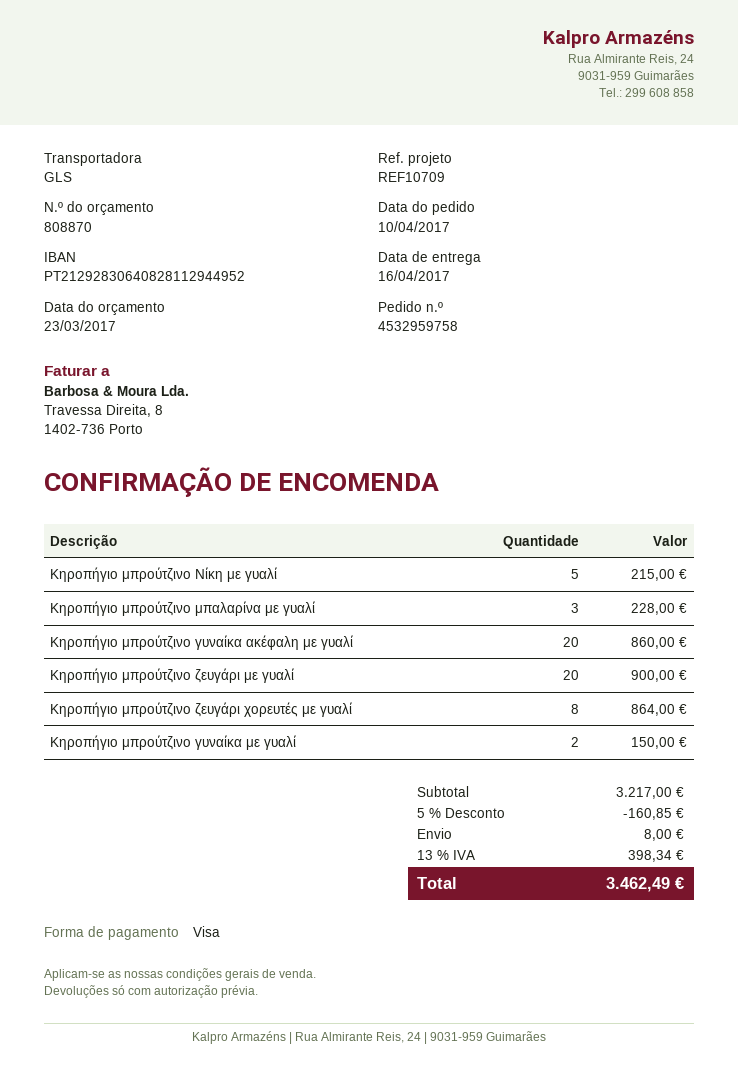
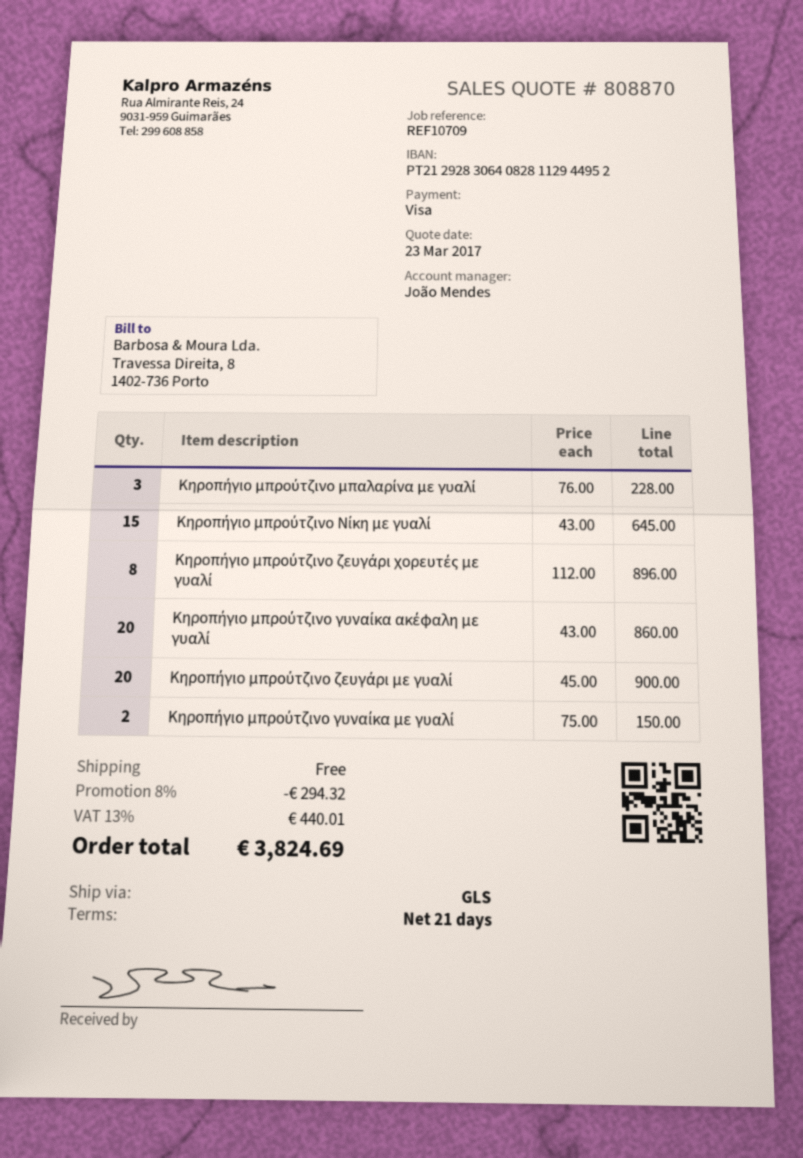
Κηροπήγιο μπρούτζινο Νίκη με γυαλί: 5 for 215.00 -> 15 for 645.00
Κηροπήγιο μπρούτζινο ζευγάρι χορευτές με γυαλί: 8 for 864.00 -> 8 for 896.00
discount: 5% = 160.85 -> 8% = 294.32
shipping: 8.00 -> 0.00
tax: 13% = 398.34 -> 13% = 440.01
total: 3462.49 -> 3824.69

